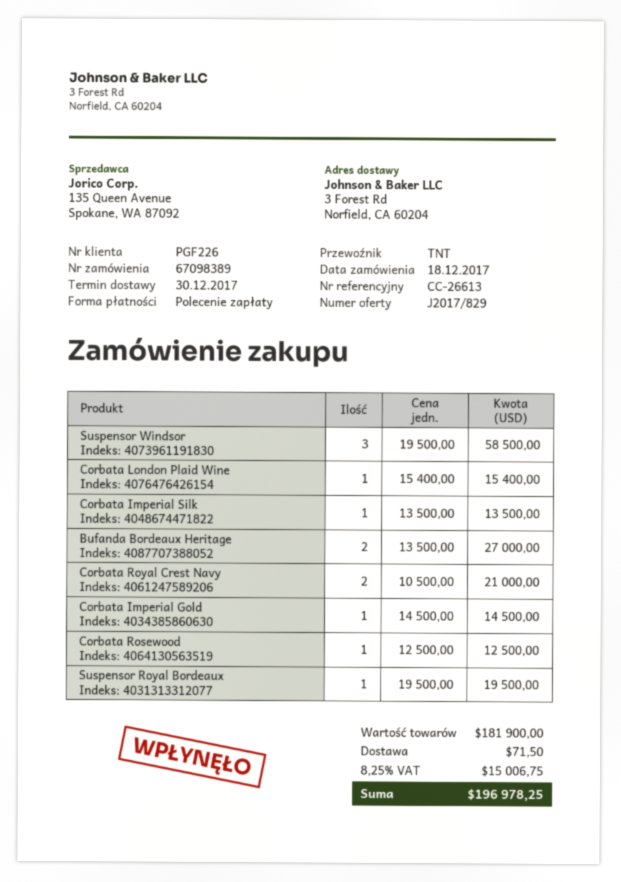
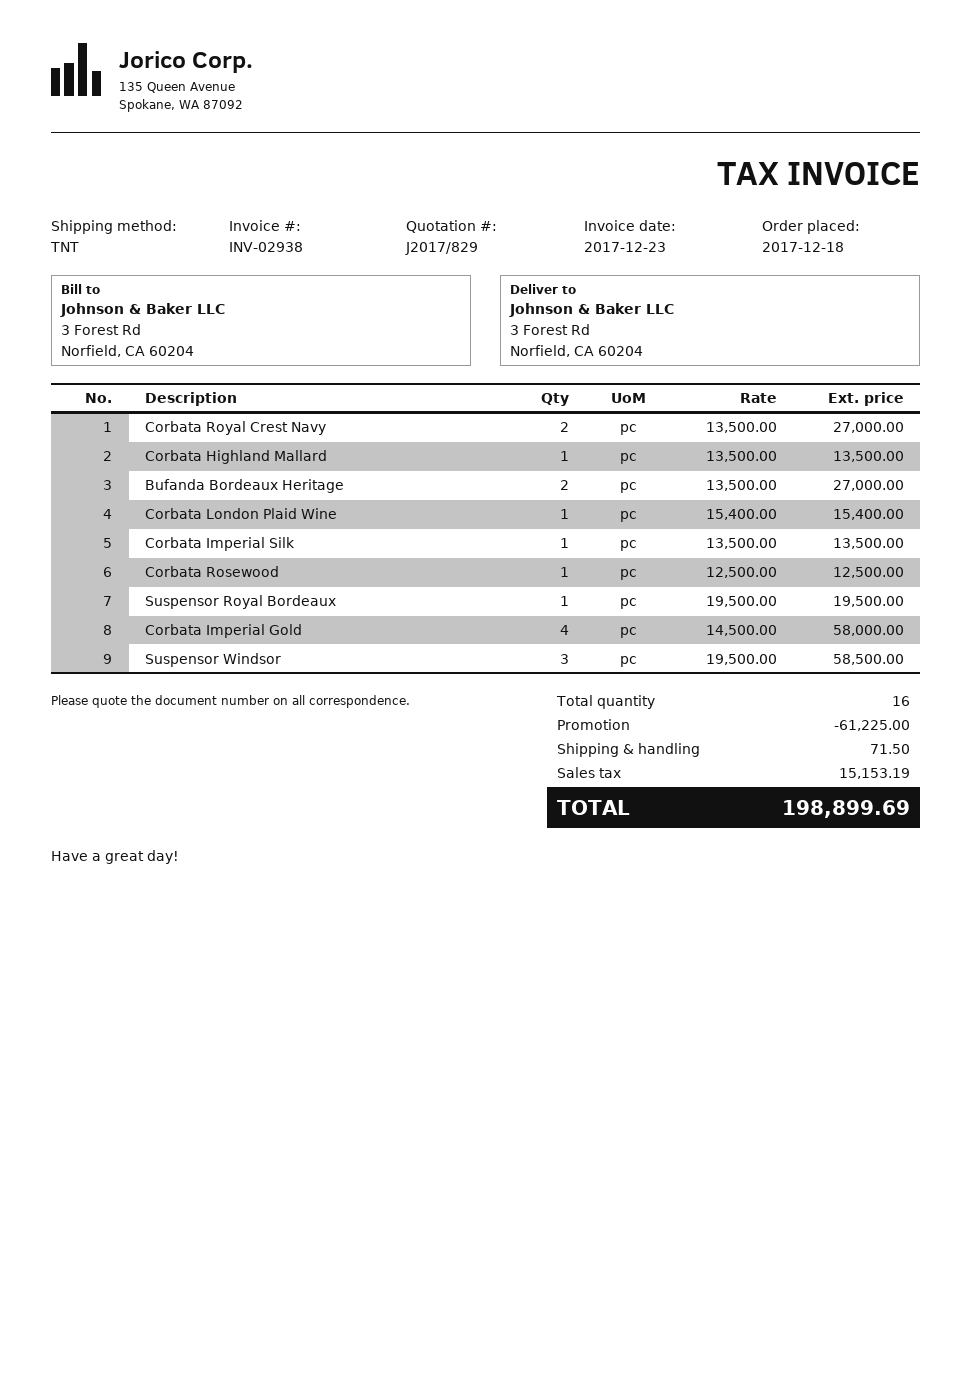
Corbata Royal Crest Navy: 2 x 10500.00 = 21000.00 -> 2 x 13500.00 = 27000.00
Corbata Imperial Gold: 1 x 14500.00 = 14500.00 -> 4 x 14500.00 = 58000.00
Corbata Highland Mallard: none -> 1 x 13500.00 = 13500.00
discount: none -> 61225.00
tax: 15006.75 -> 15153.19
total: 196978.25 -> 198899.69

